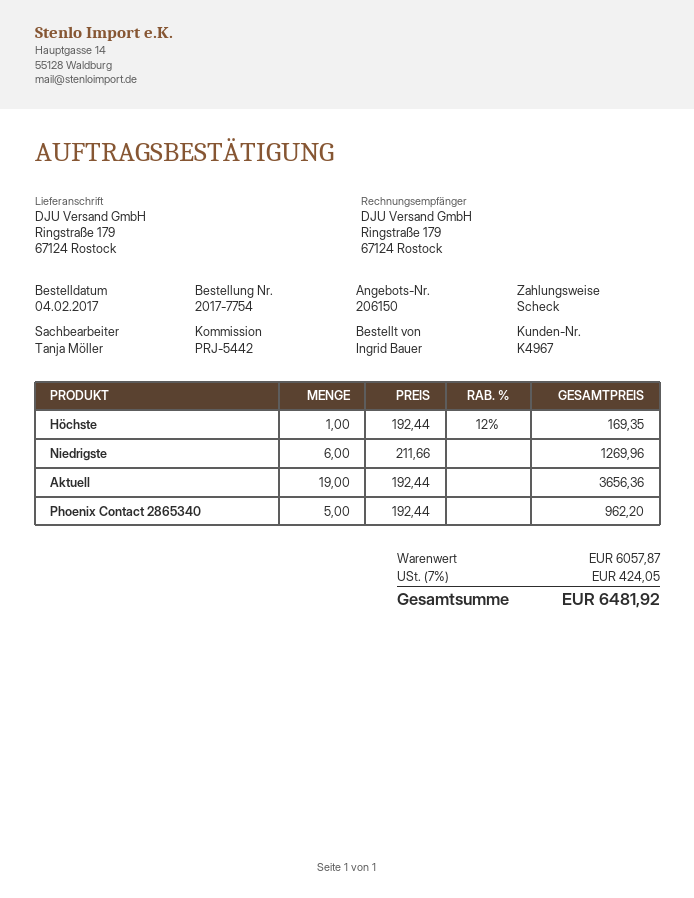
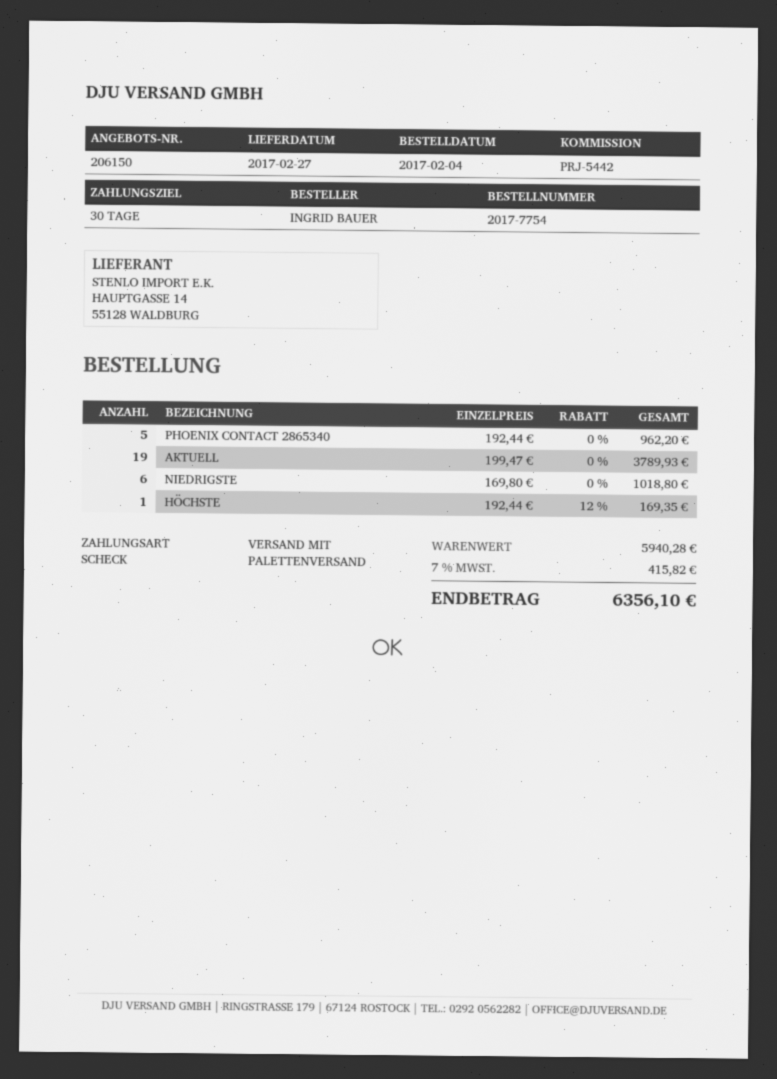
Niedrigste: 6 x 211.66 = 1269.96 -> 6 x 169.80 = 1018.80
Aktuell: 19 x 192.44 = 3656.36 -> 19 x 199.47 = 3789.93
subtotal: 6057.87 -> 5940.28
tax: 7% = 424.05 -> 7% = 415.82
total: 6481.92 -> 6356.10

